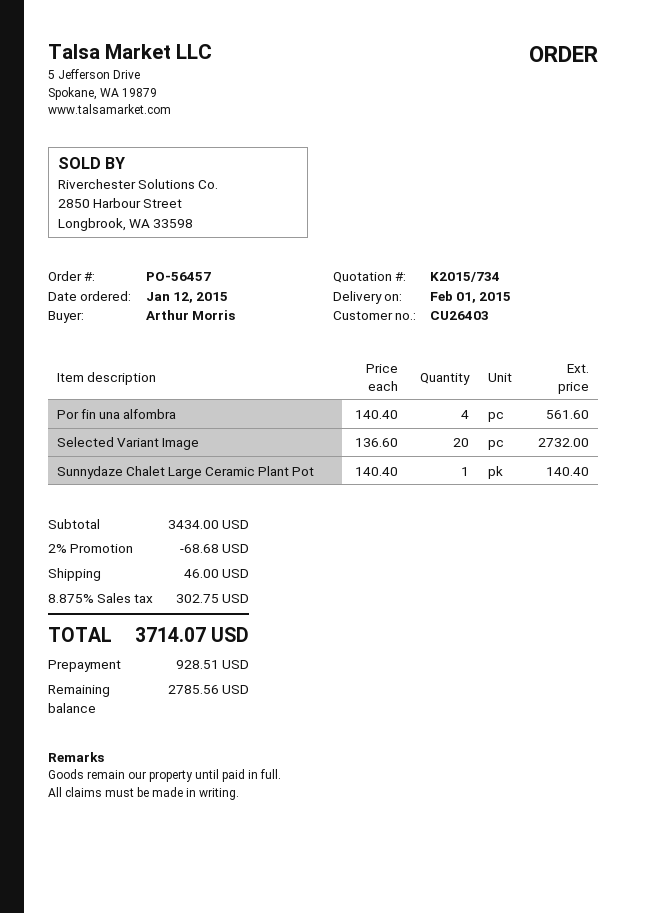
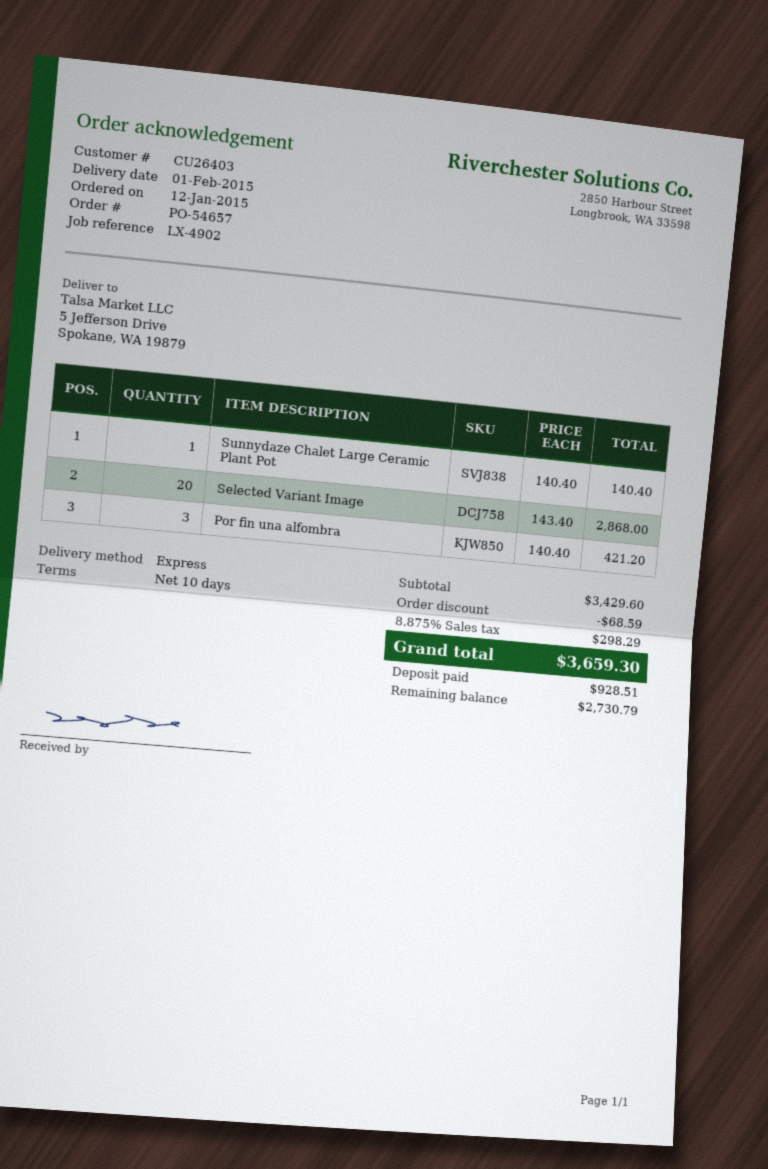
order number: PO-56457 -> PO-54657
Por fin una alfombra: 4 x 140.40 = 561.60 -> 3 x 140.40 = 421.20
Selected Variant Image: 20 x 136.60 = 2732.00 -> 20 x 143.40 = 2868.00
subtotal: 3434.00 -> 3429.60
discount: 68.68 -> 68.59
shipping: 46.00 -> none
tax: 8.875% = 302.75 -> 8.875% = 298.29
total: 3714.07 -> 3659.30
balance: 2785.56 -> 2730.79

